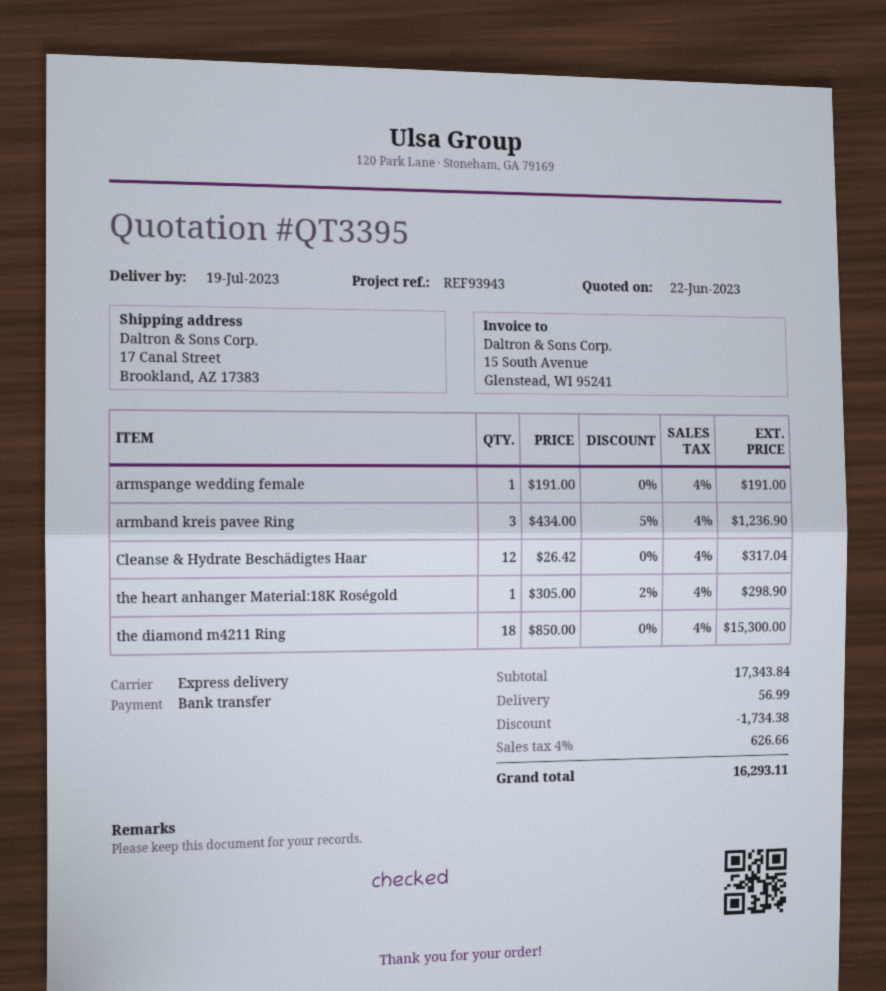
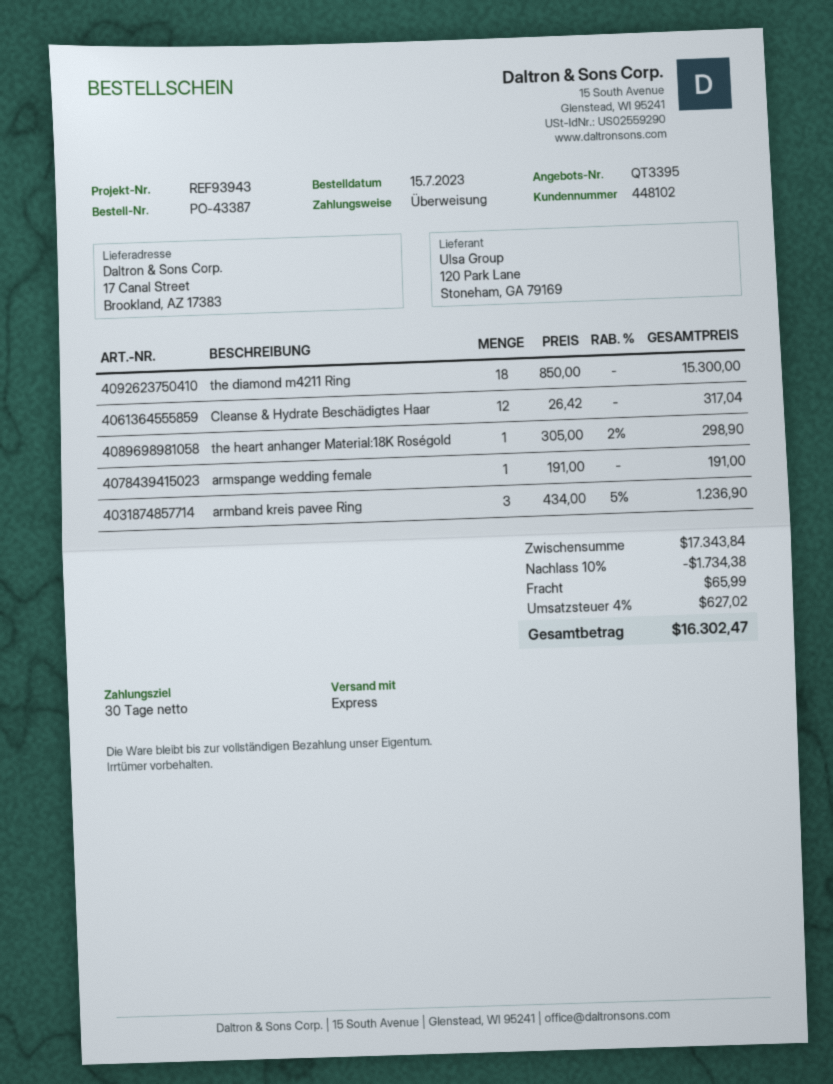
shipping: 56.99 -> 65.99
tax: 4% = 626.66 -> 4% = 627.02
total: 16293.11 -> 16302.47

